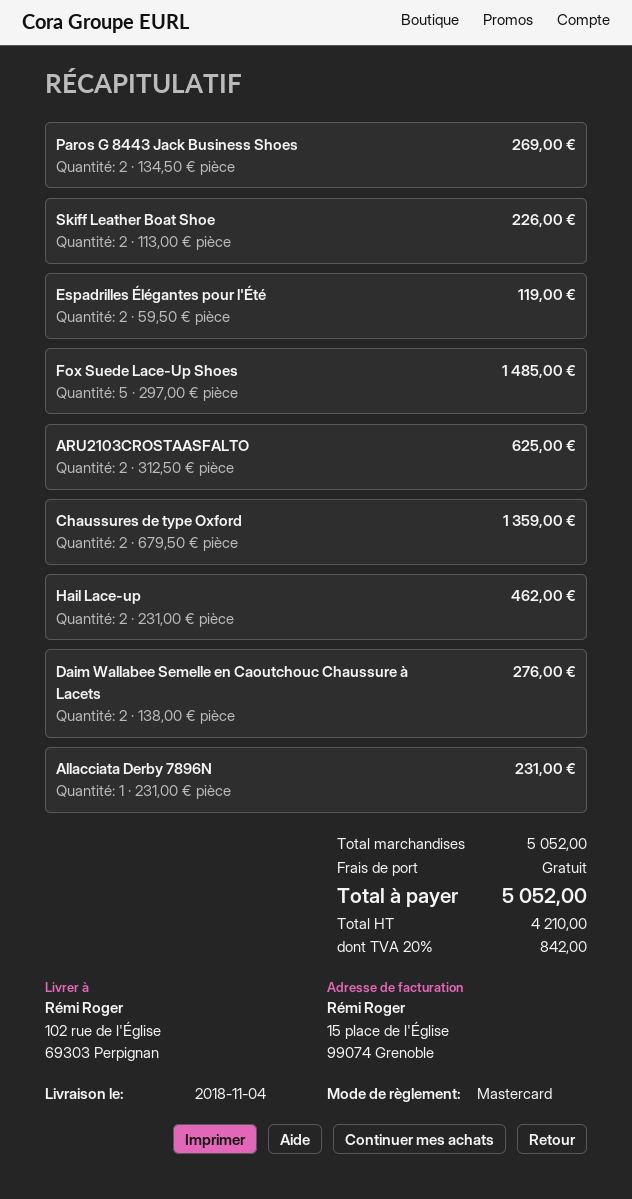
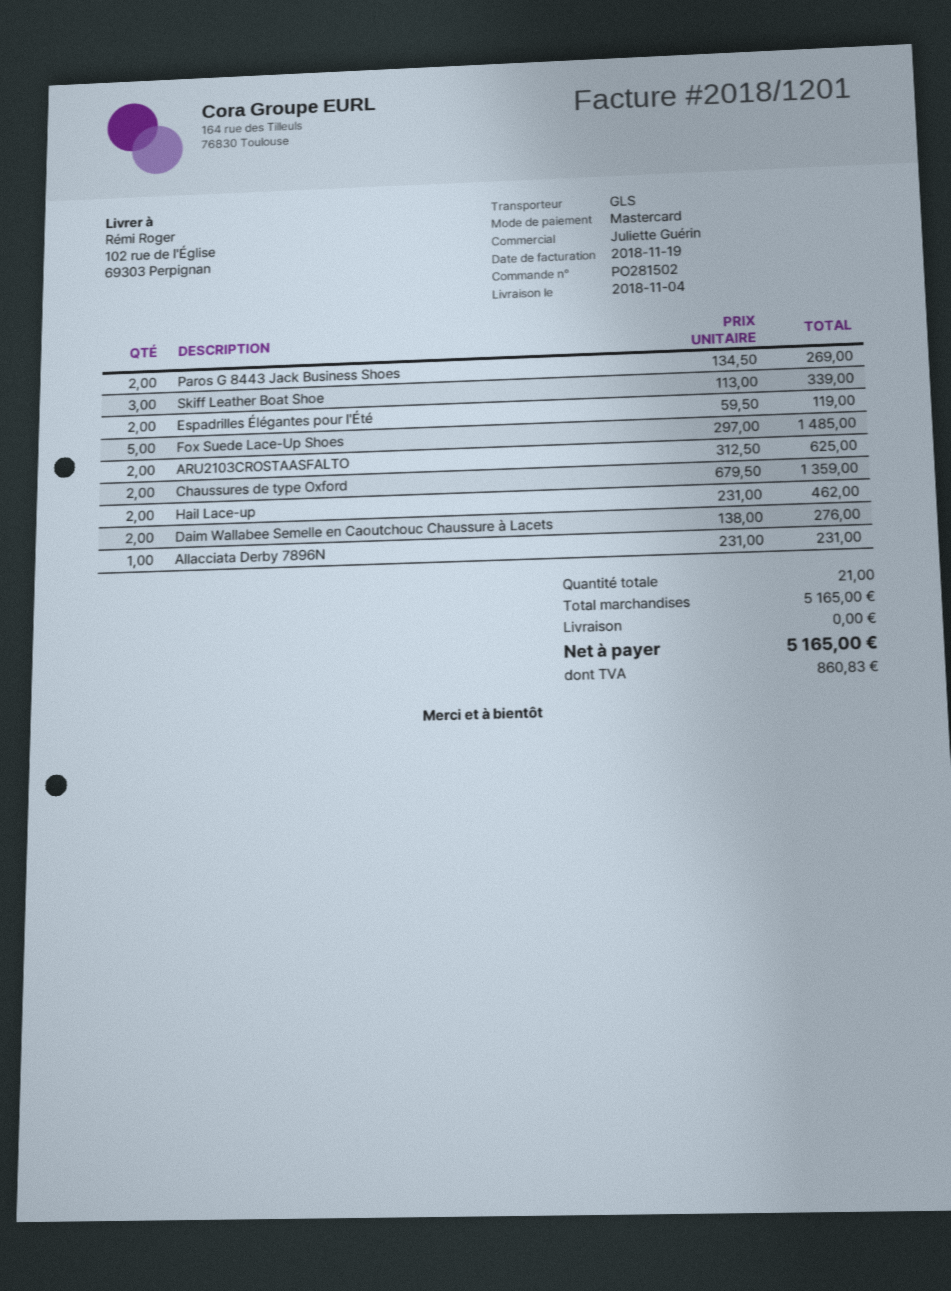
Skiff Leather Boat Shoe: 2 x 113.00 = 226.00 -> 3 x 113.00 = 339.00
subtotal: 5052.00 -> 5165.00
tax: 842.00 -> 860.83
total: 5052.00 -> 5165.00

